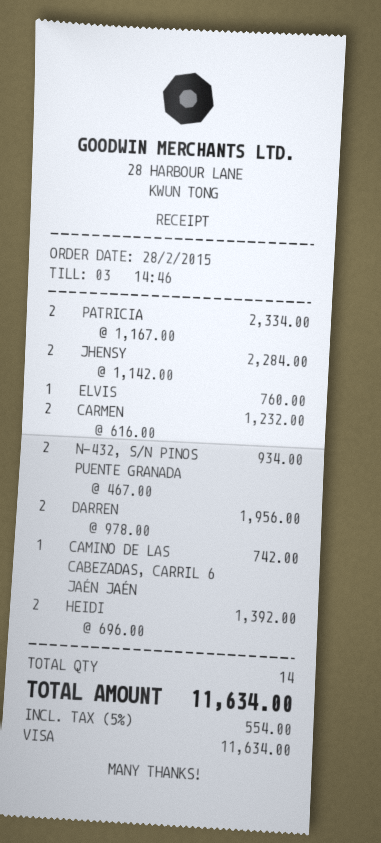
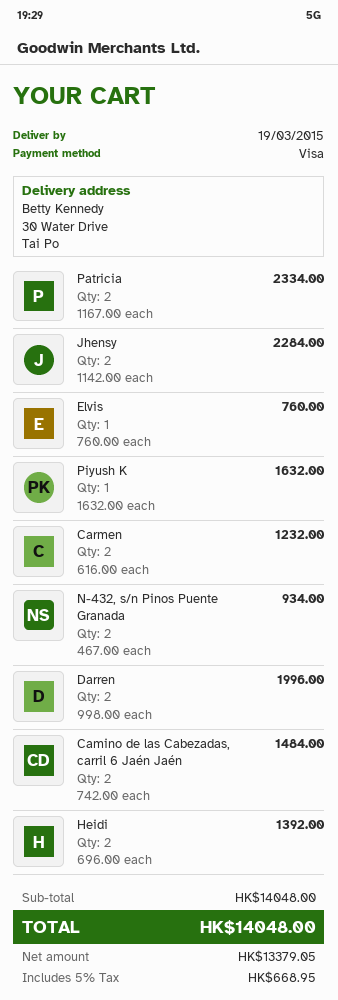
DARREN: 2 x 978.00 = 1956.00 -> 2 x 998.00 = 1996.00
CAMINO DE LAS CABEZADAS, CARRIL 6 JAÉN JAÉN: 1 x 742.00 = 742.00 -> 2 x 742.00 = 1484.00
Piyush K: none -> 1 x 1632.00 = 1632.00
tax: 5% = 554.00 -> 5% = 668.95
total: 11634.00 -> 14048.00

